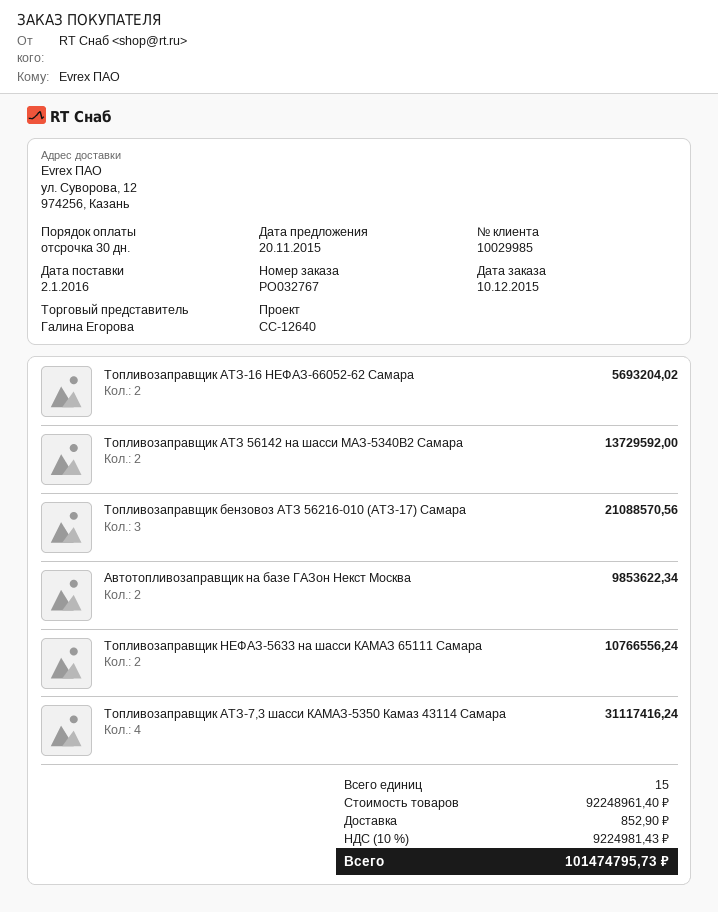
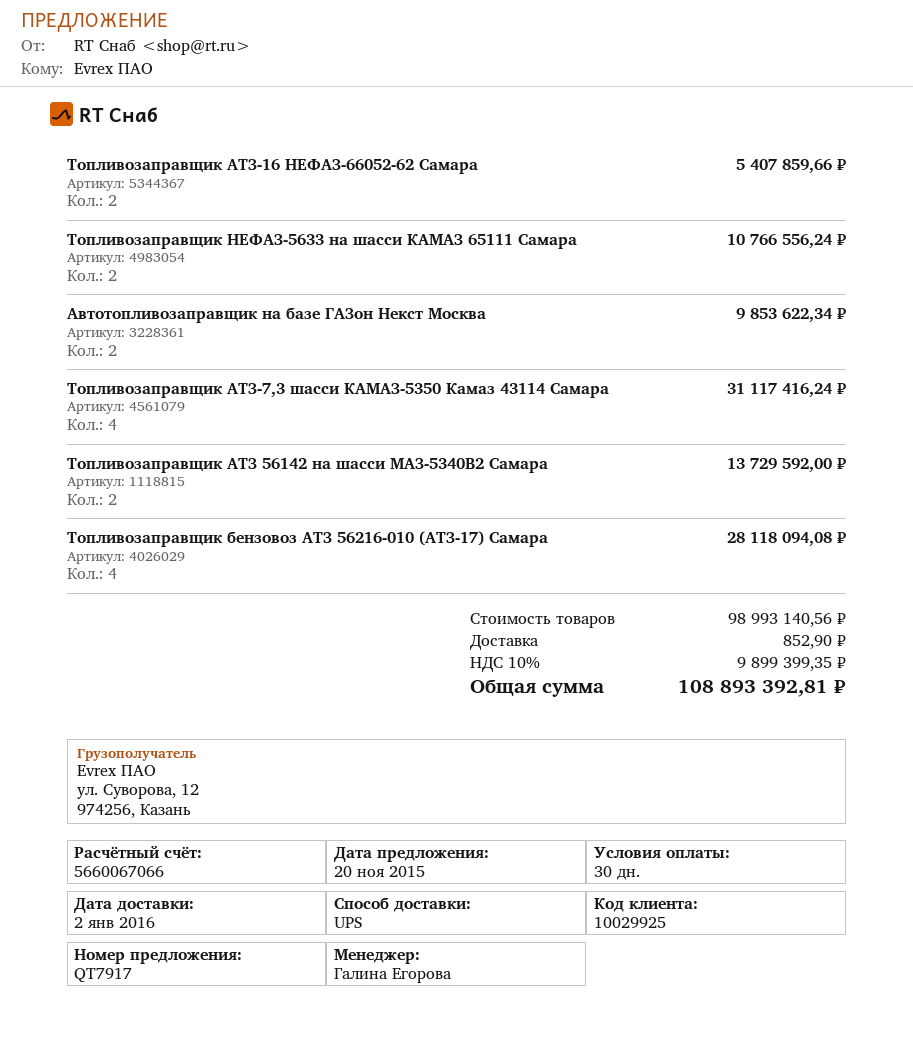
customer number: 10029985 -> 10029925
Топливозаправщик АТЗ-16 НЕФАЗ-66052-62 Самара: 2 for 5693204.02 -> 2 for 5407859.66
Топливозаправщик бензовоз АТЗ 56216-010 (АТЗ-17) Самара: 3 for 21088570.56 -> 4 for 28118094.08
subtotal: 92248961.40 -> 98993140.56
tax: 10% = 9224981.43 -> 10% = 9899399.35
total: 101474795.73 -> 108893392.81

